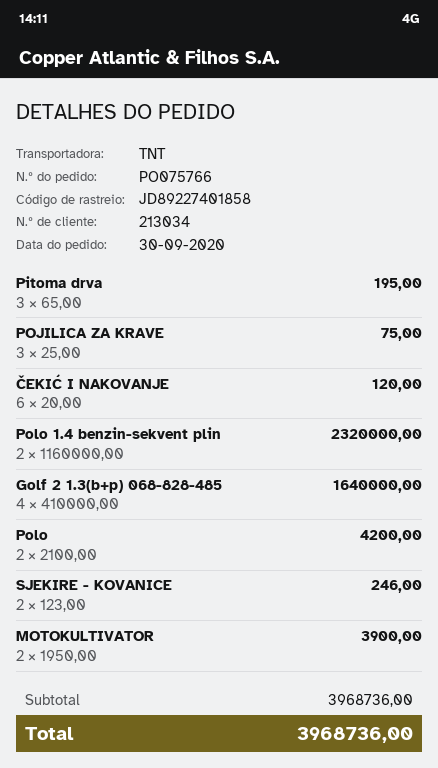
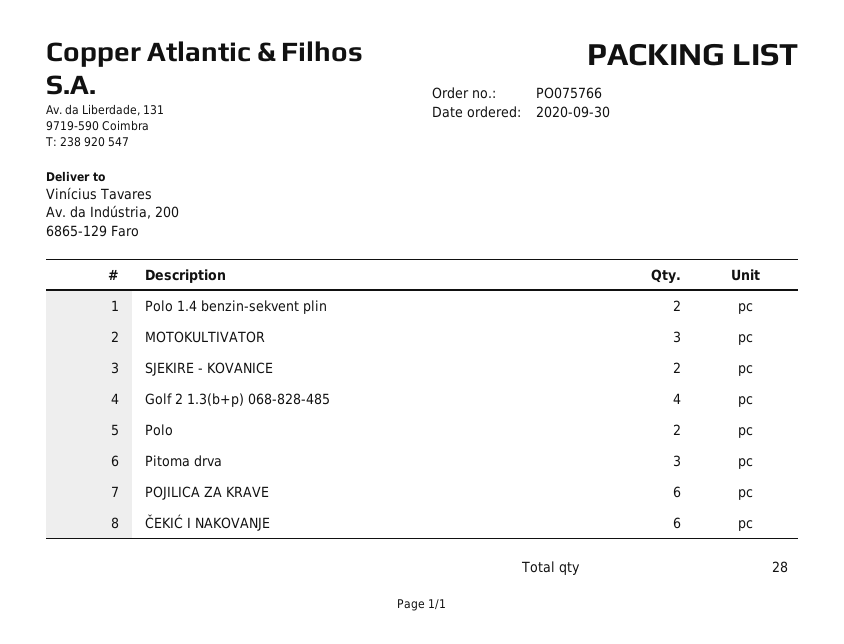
POJILICA ZA KRAVE: 3 -> 6
MOTOKULTIVATOR: 2 -> 3

